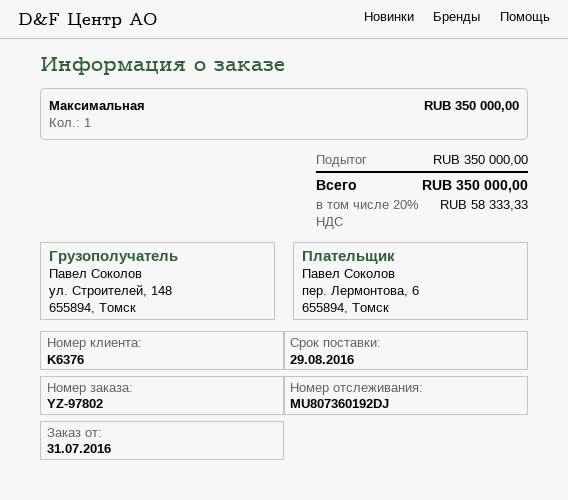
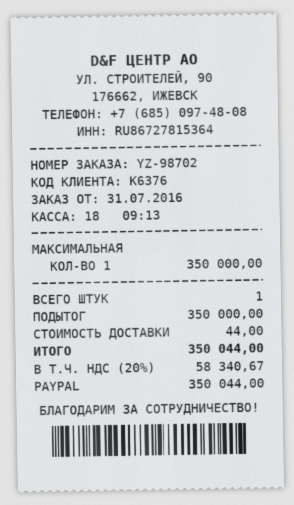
order number: YZ-97802 -> YZ-98702
shipping: none -> 44.00
tax: 20% = 58333.33 -> 20% = 58340.67
total: 350000.00 -> 350044.00

